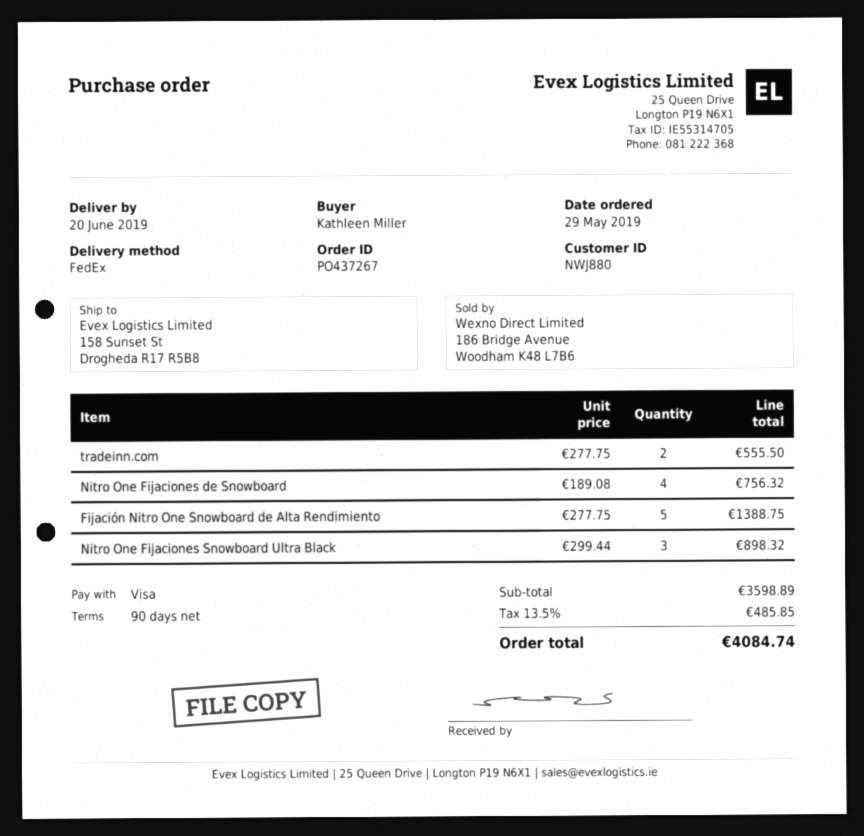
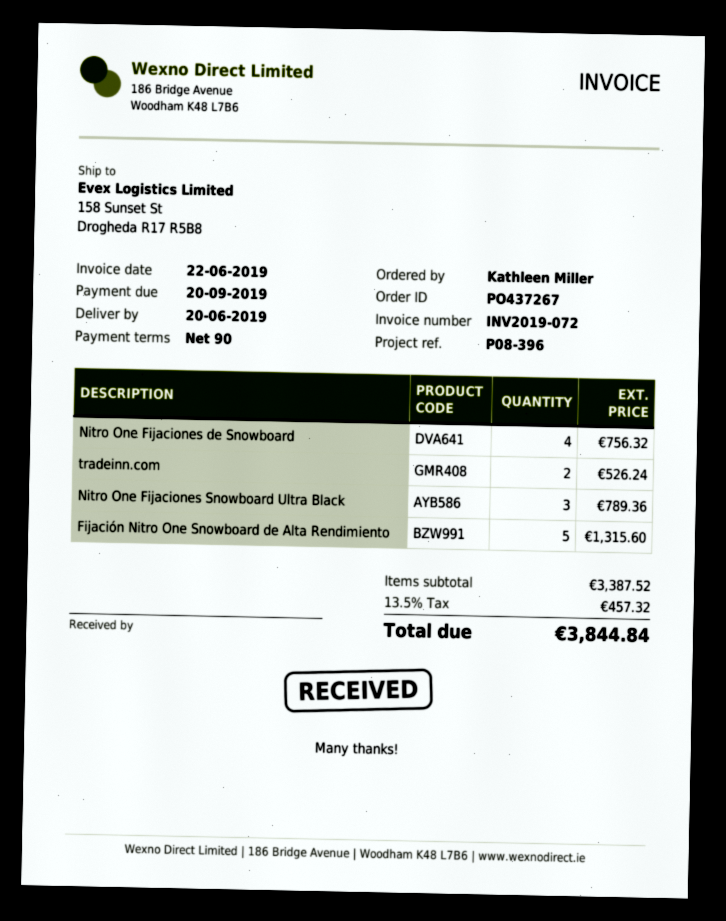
tradeinn.com: 2 for 555.50 -> 2 for 526.24
Fijación Nitro One Snowboard de Alta Rendimiento: 5 for 1388.75 -> 5 for 1315.60
Nitro One Fijaciones Snowboard Ultra Black: 3 for 898.32 -> 3 for 789.36
subtotal: 3598.89 -> 3387.52
tax: 13.5% = 485.85 -> 13.5% = 457.32
total: 4084.74 -> 3844.84

